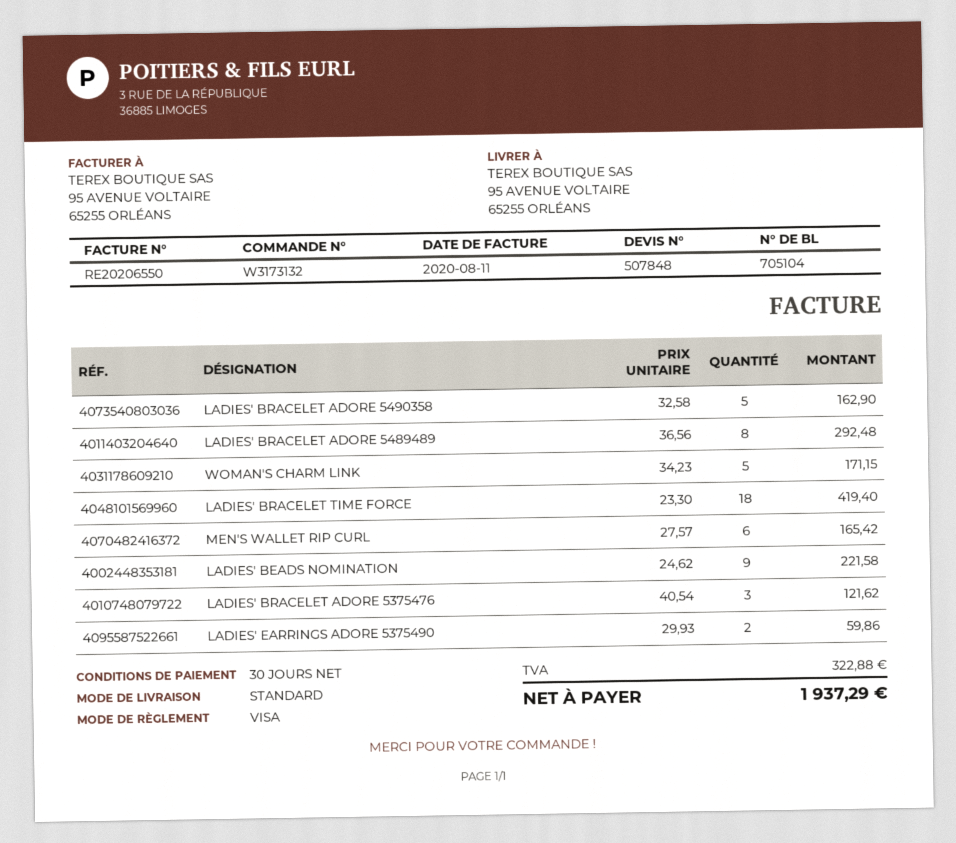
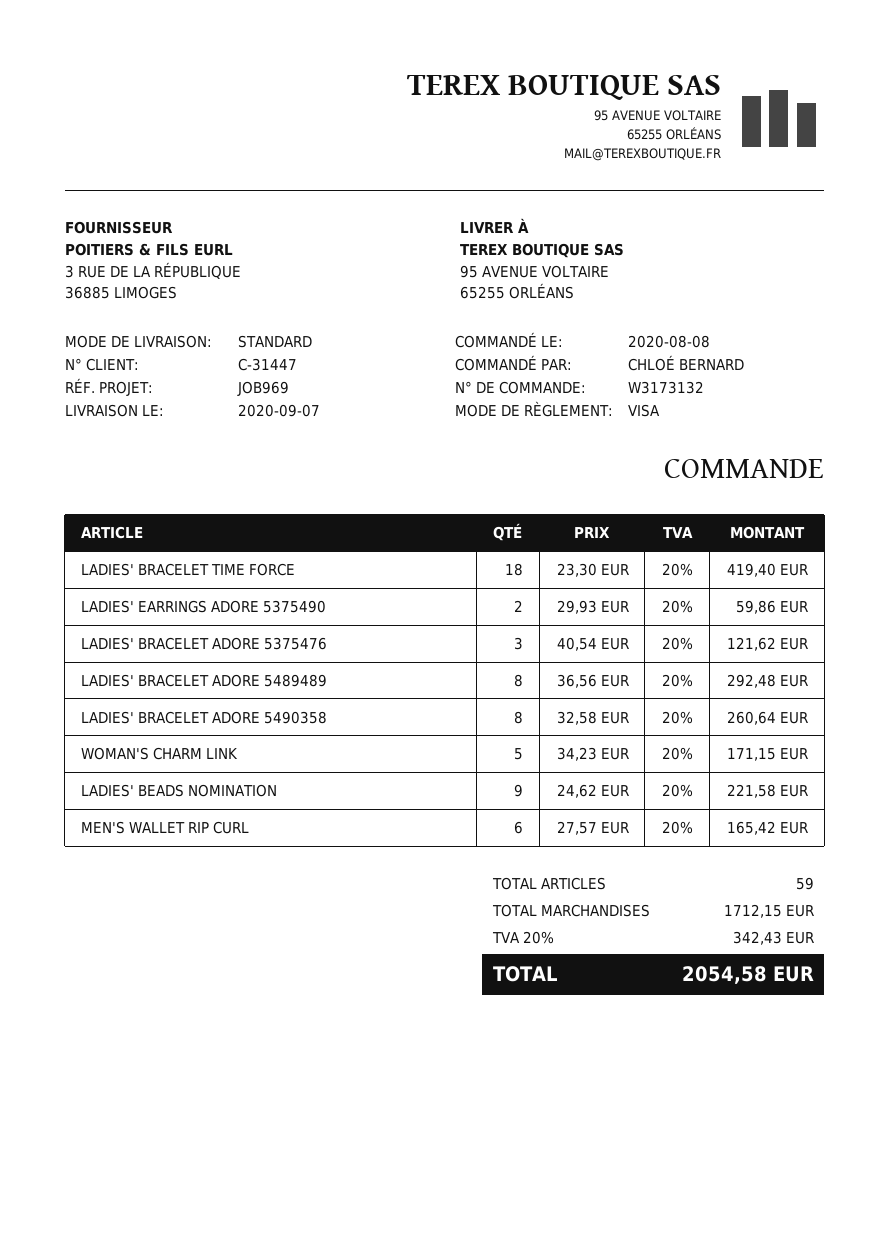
LADIES' BRACELET ADORE 5490358: 5 x 32.58 = 162.90 -> 8 x 32.58 = 260.64
tax: 322.88 -> 342.43
total: 1937.29 -> 2054.58

